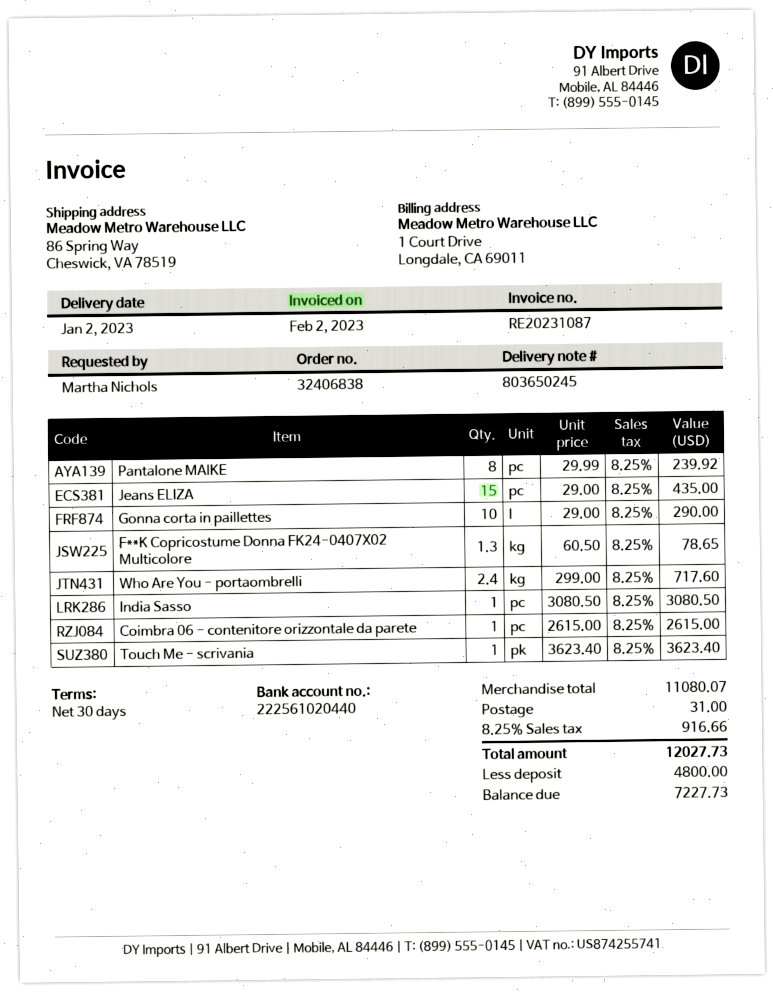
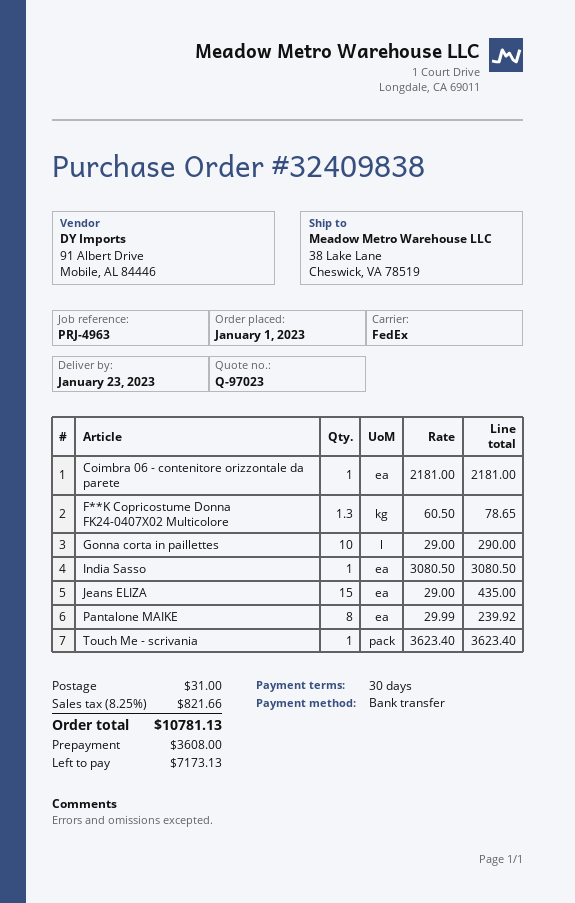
order number: 32406838 -> 32409838
delivery date: 2023-01-02 -> 2023-01-23
ship to: 86 Spring Way, Cheswick, VA 78519 -> 38 Lake Lane, Cheswick, VA 78519
Who Are You - portaombrelli: 2.4 x 299.00 = 717.60 -> none
Coimbra 06 - contenitore orizzontale da parete: 1 x 2615.00 = 2615.00 -> 1 x 2181.00 = 2181.00
tax: 8.25% = 916.66 -> 8.25% = 821.66
total: 12027.73 -> 10781.13
deposit: 4800.00 -> 3608.00
balance: 7227.73 -> 7173.13

